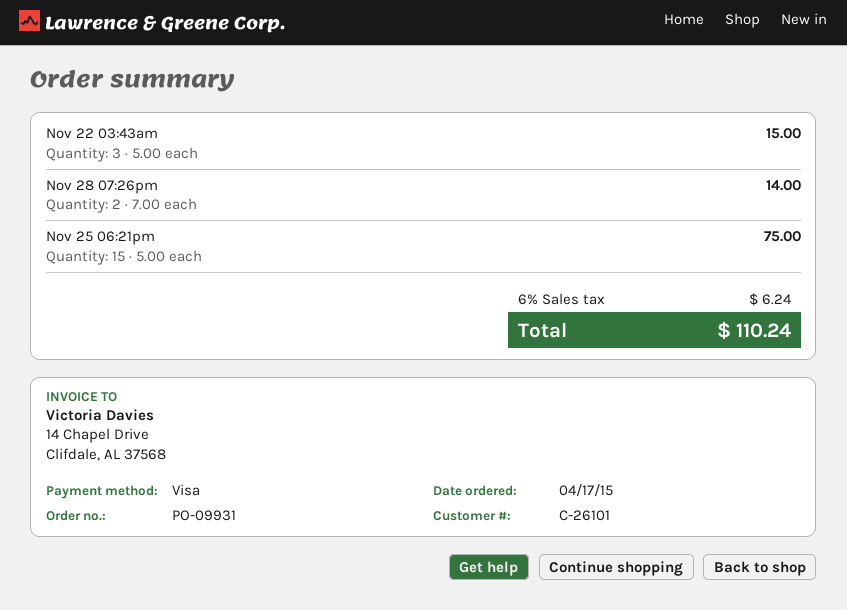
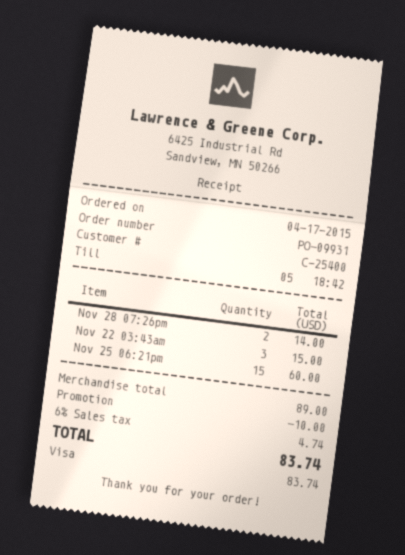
customer number: C-26101 -> C-25400
Nov 25 06:21pm: 15 for 75.00 -> 15 for 60.00
discount: none -> 10.00
tax: 6% = 6.24 -> 6% = 4.74
total: 110.24 -> 83.74

